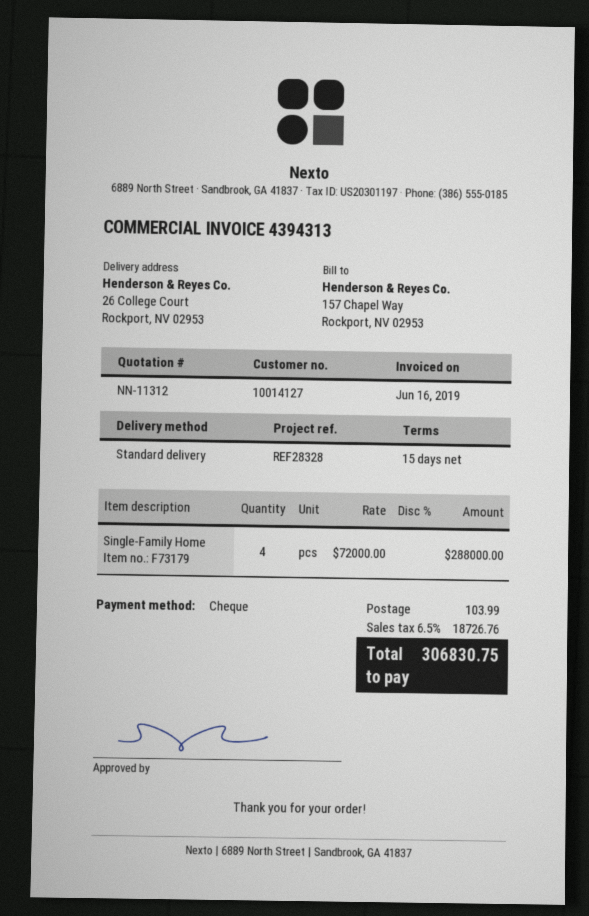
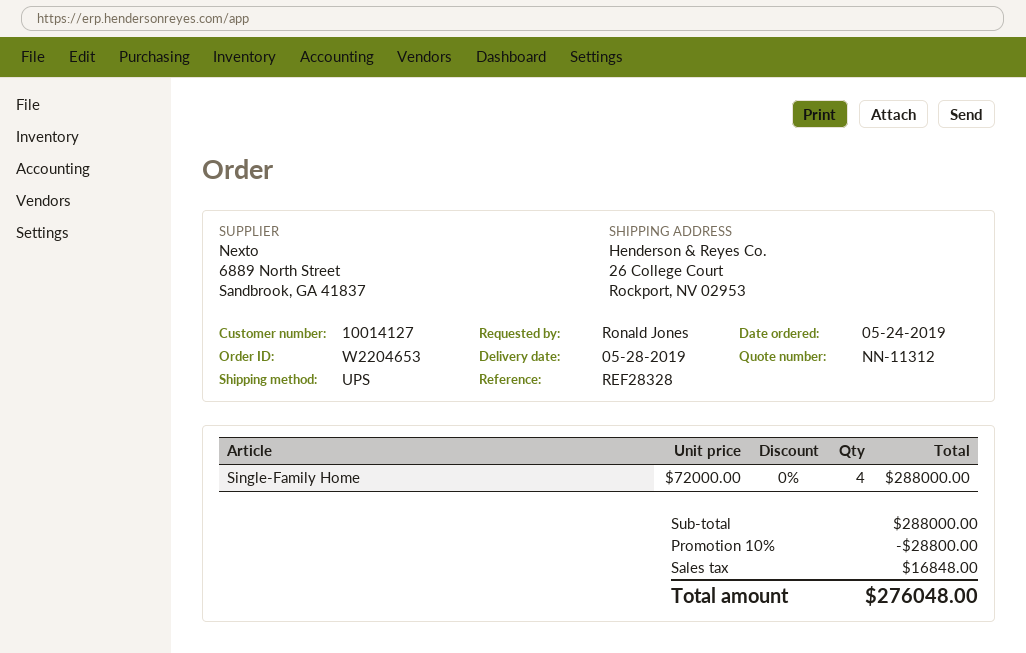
shipping method: standard -> UPS
discount: none -> 10% = 28800.00
shipping: 103.99 -> none
tax: 18726.76 -> 16848.00
total: 306830.75 -> 276048.00

